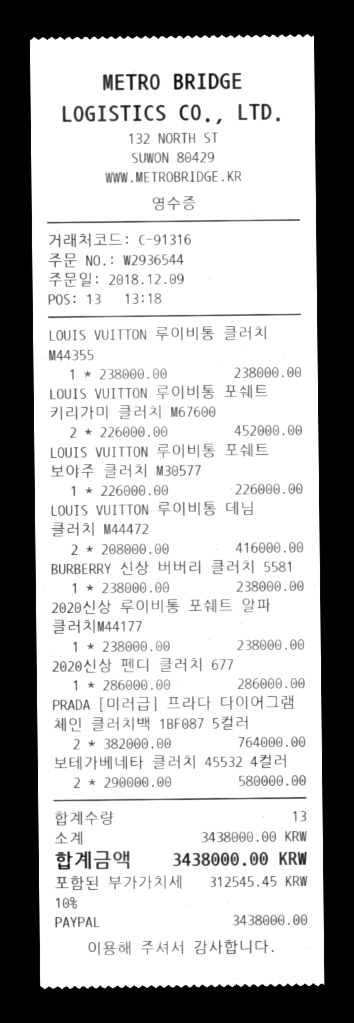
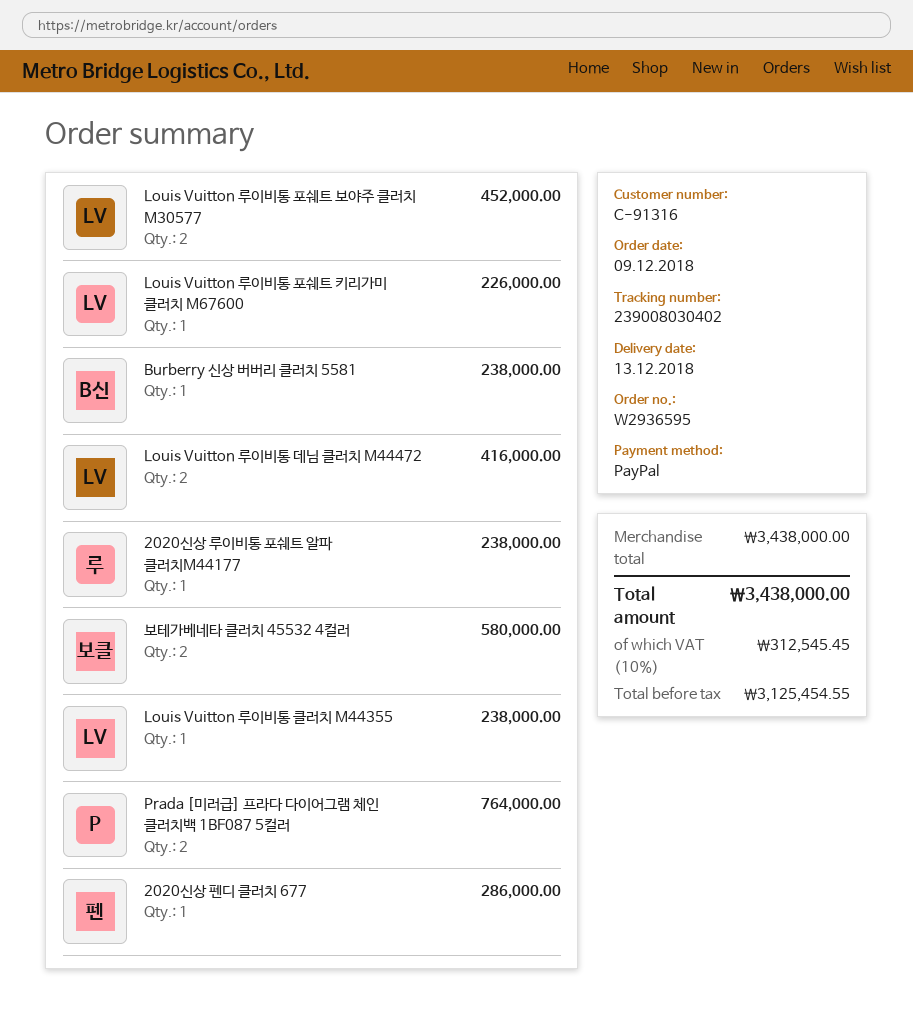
order number: W2936544 -> W2936595
LOUIS VUITTON 루이비통 포쉐트 키리가미 클러치 M67600: 2 for 452000.00 -> 1 for 226000.00
LOUIS VUITTON 루이비통 포쉐트 보야주 클러치 M30577: 1 for 226000.00 -> 2 for 452000.00

